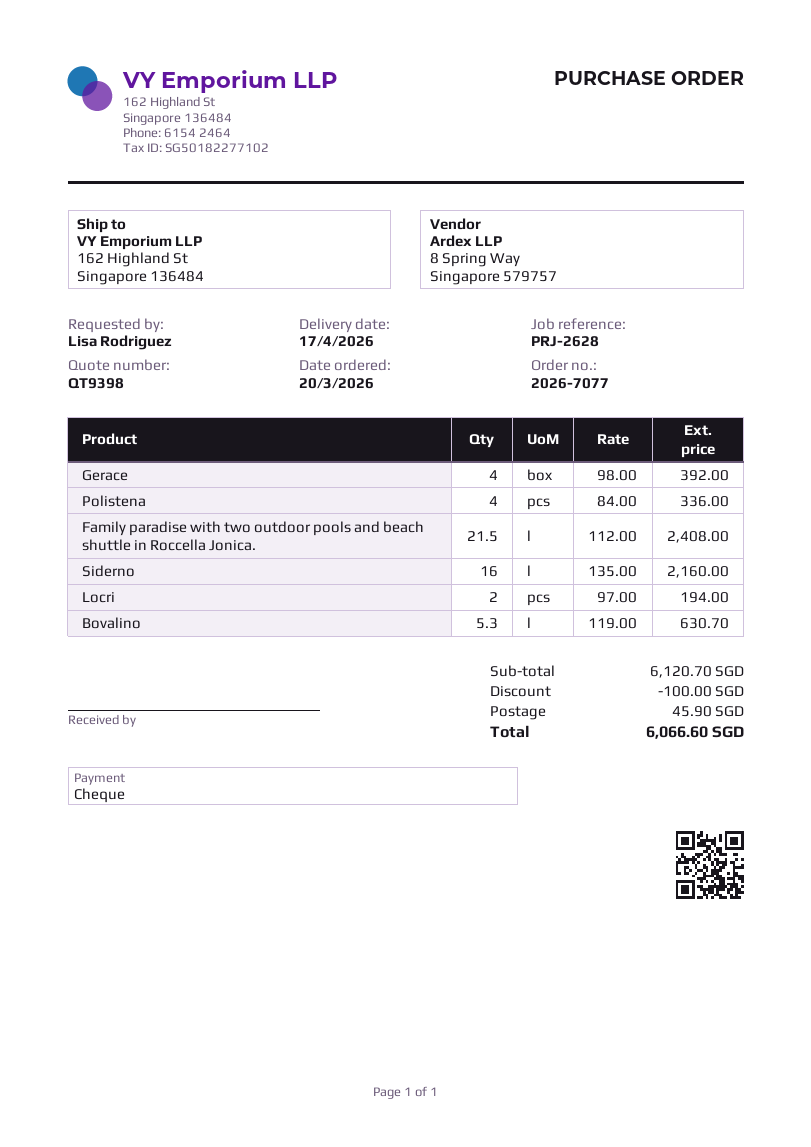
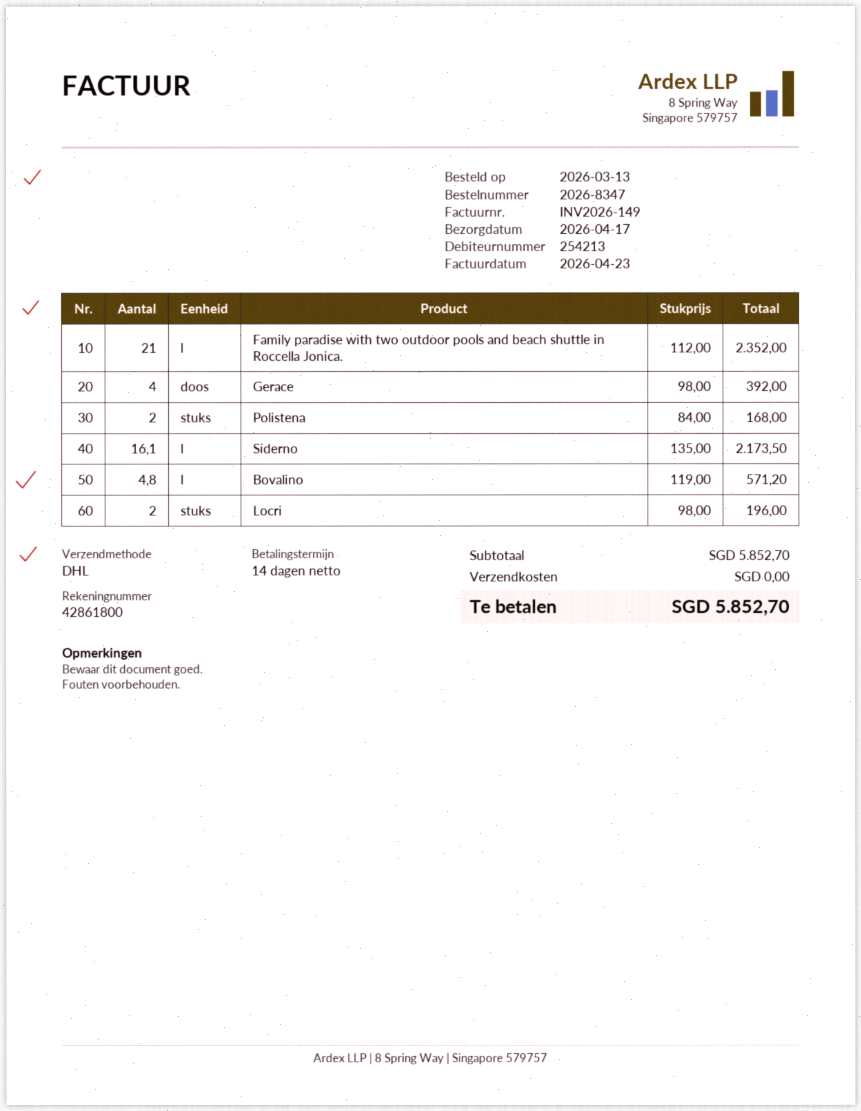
order number: 2026-7077 -> 2026-8347
order date: 2026-03-20 -> 2026-03-13
Polistena: 4 x 84.00 = 336.00 -> 2 x 84.00 = 168.00
Family paradise with two outdoor pools and beach shuttle in Roccella Jonica.: 21.5 x 112.00 = 2408.00 -> 21 x 112.00 = 2352.00
Siderno: 16 x 135.00 = 2160.00 -> 16.1 x 135.00 = 2173.50
Locri: 2 x 97.00 = 194.00 -> 2 x 98.00 = 196.00
Bovalino: 5.3 x 119.00 = 630.70 -> 4.8 x 119.00 = 571.20
subtotal: 6120.70 -> 5852.70
discount: 100.00 -> none
shipping: 45.90 -> 0.00
total: 6066.60 -> 5852.70

